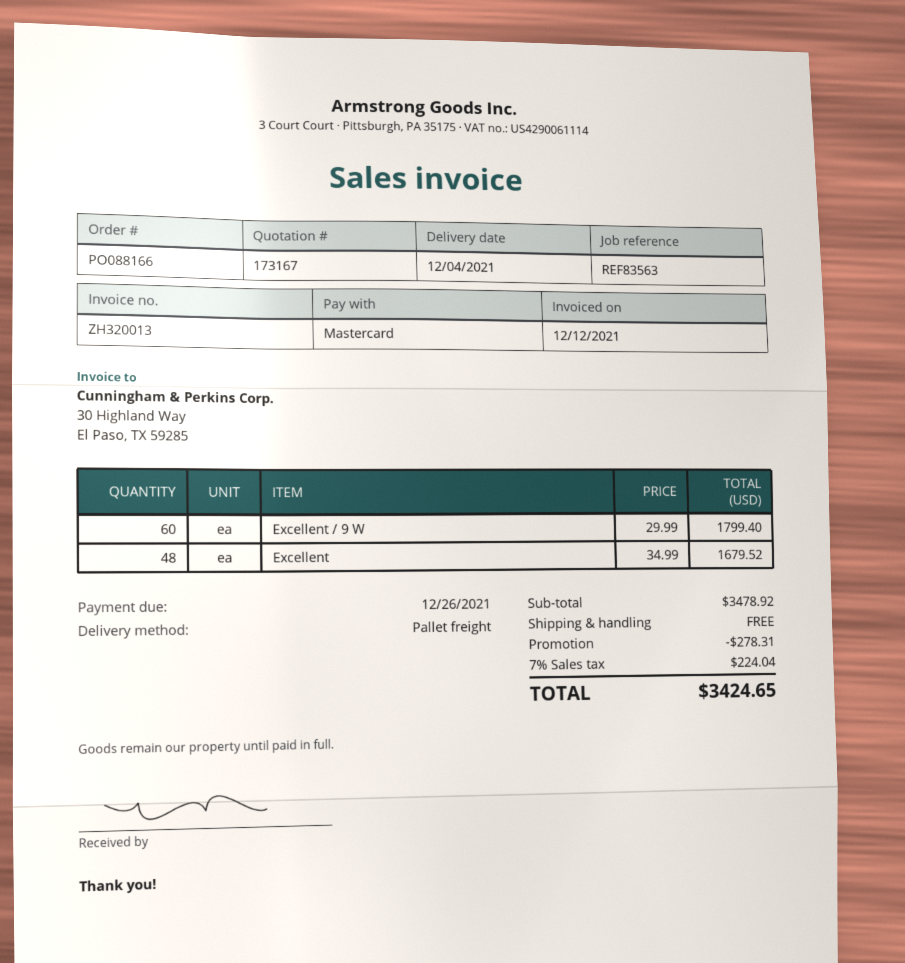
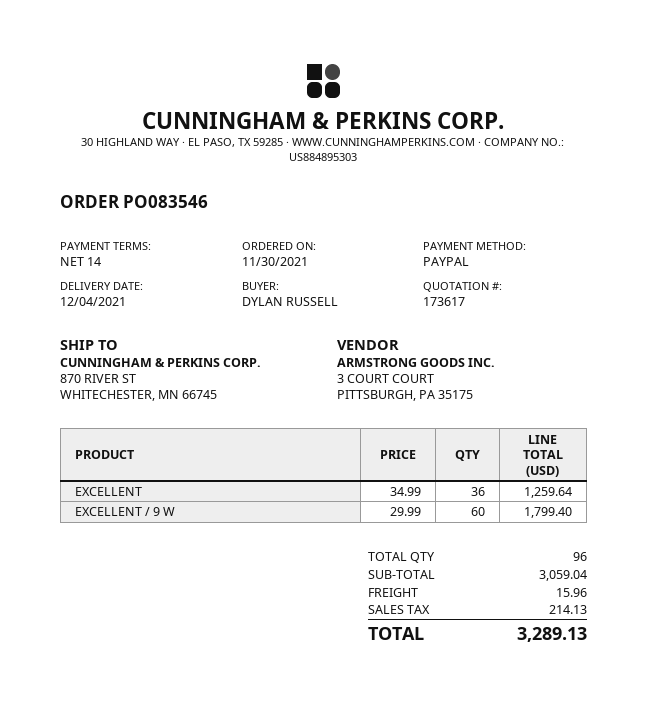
quote number: 173167 -> 173617
order number: PO088166 -> PO083546
payment method: Mastercard -> PayPal
Excellent: 48 x 34.99 = 1679.52 -> 36 x 34.99 = 1259.64
subtotal: 3478.92 -> 3059.04
discount: 278.31 -> none
shipping: 0.00 -> 15.96
tax: 224.04 -> 214.13
total: 3424.65 -> 3289.13

